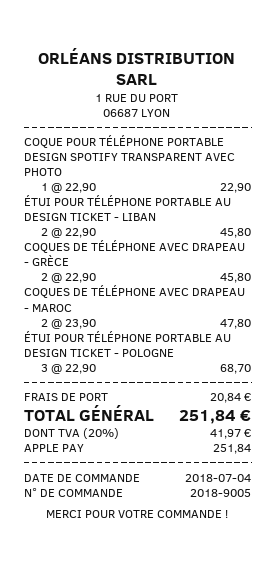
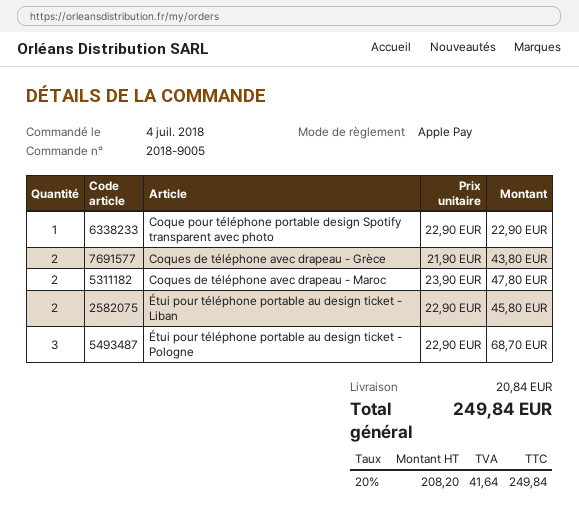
COQUES DE TÉLÉPHONE AVEC DRAPEAU - GRÈCE: 2 x 22.90 = 45.80 -> 2 x 21.90 = 43.80
tax: 20% = 41.97 -> 20% = 41.64
total: 251.84 -> 249.84

